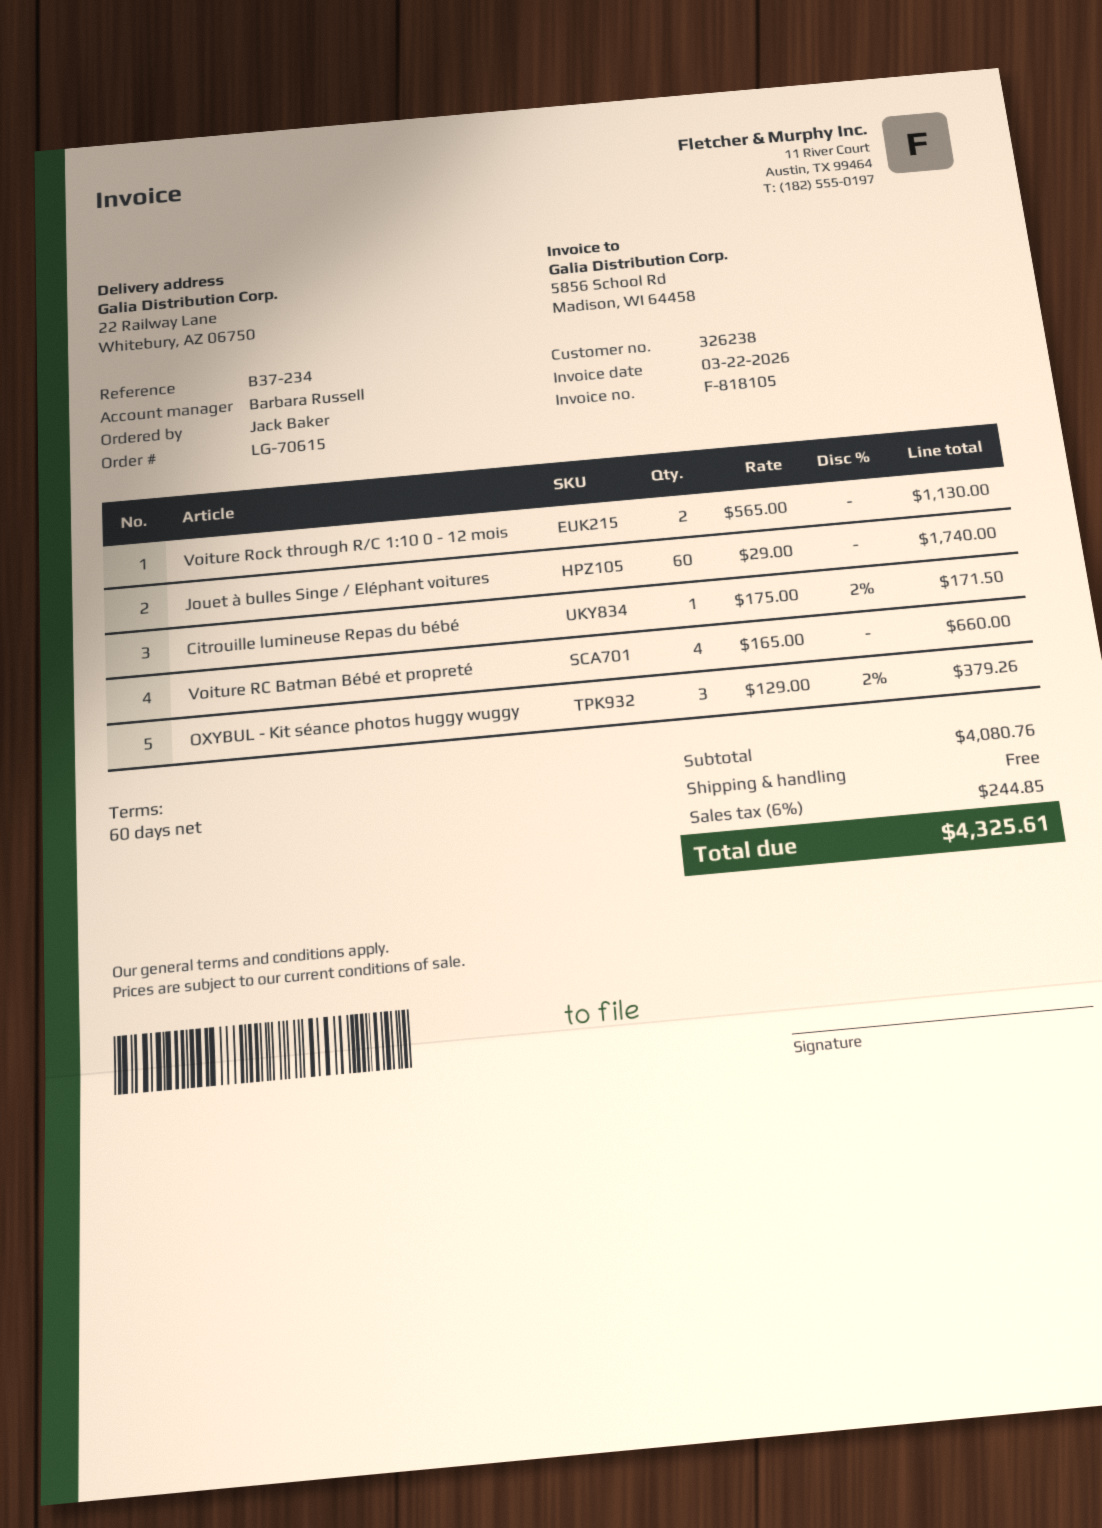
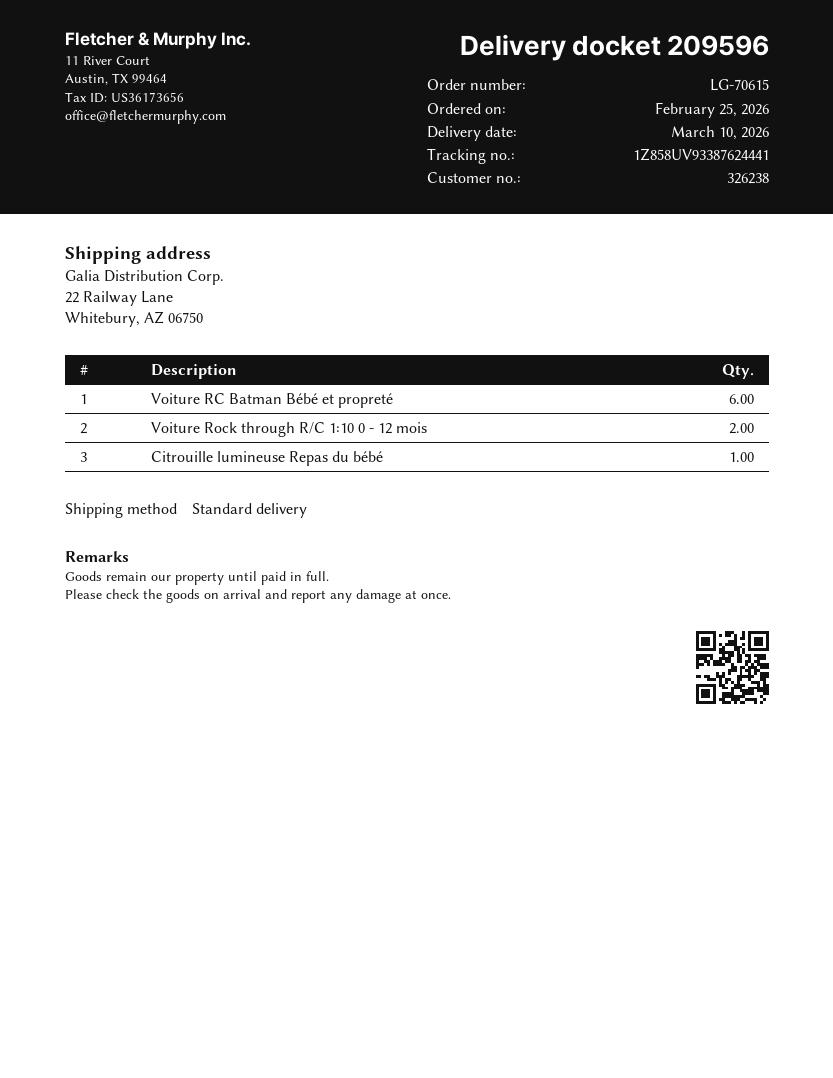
Jouet à bulles Singe / Eléphant voitures: 60 -> none
Voiture RC Batman Bébé et propreté: 4 -> 6
OXYBUL - Kit séance photos huggy wuggy: 3 -> none

